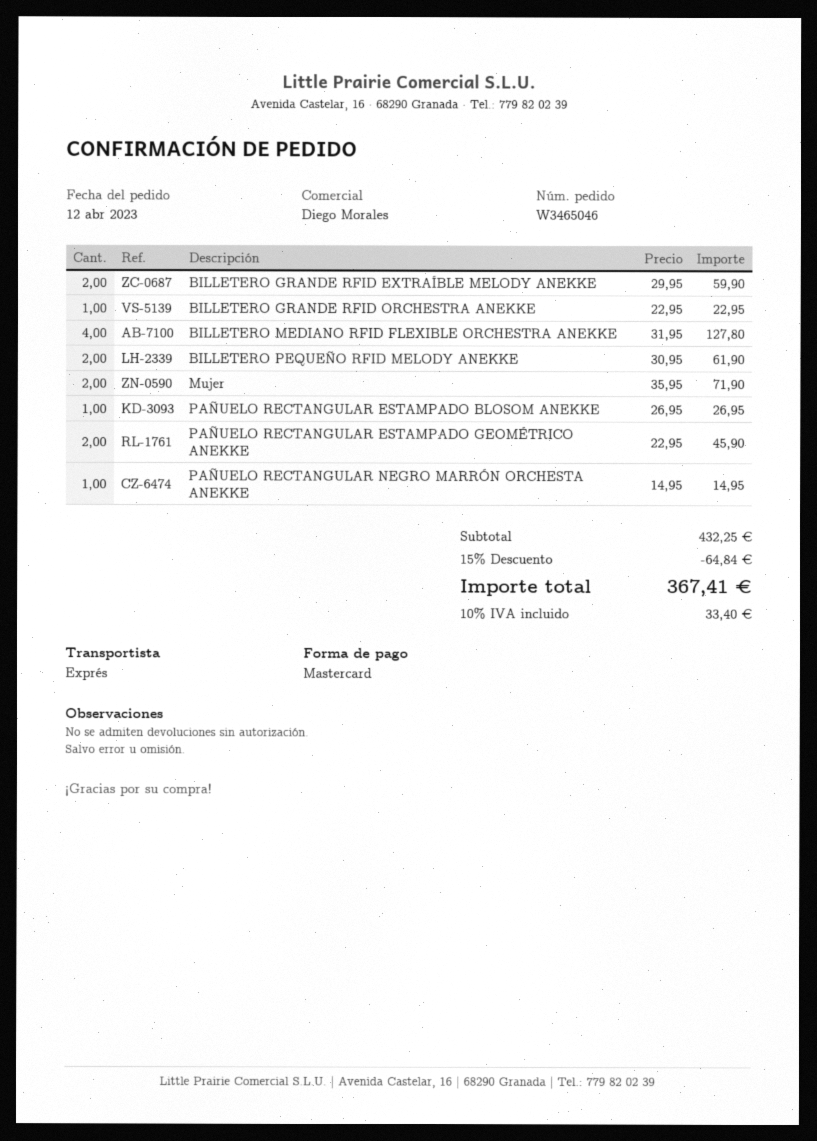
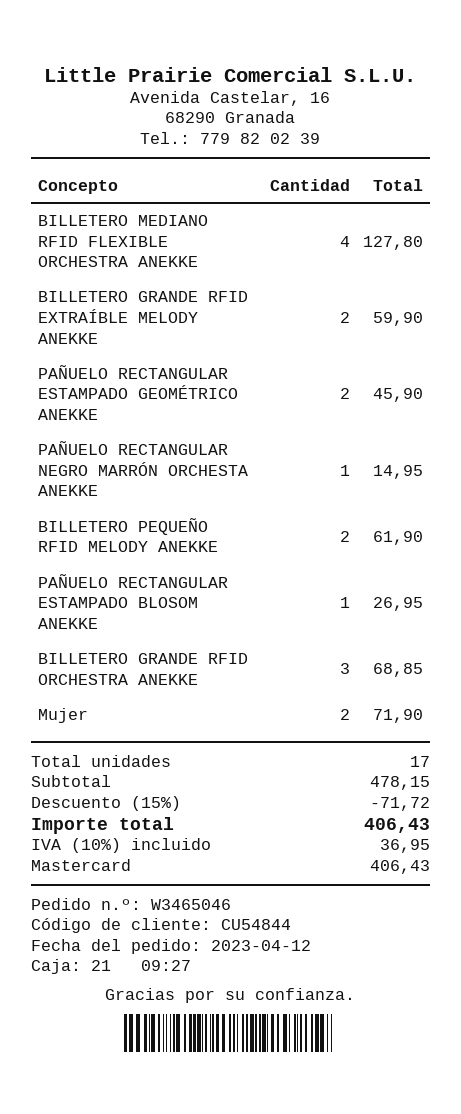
BILLETERO GRANDE RFID ORCHESTRA ANEKKE: 1 for 22.95 -> 3 for 68.85
subtotal: 432.25 -> 478.15
discount: 15% = 64.84 -> 15% = 71.72
tax: 10% = 33.40 -> 10% = 36.95
total: 367.41 -> 406.43

